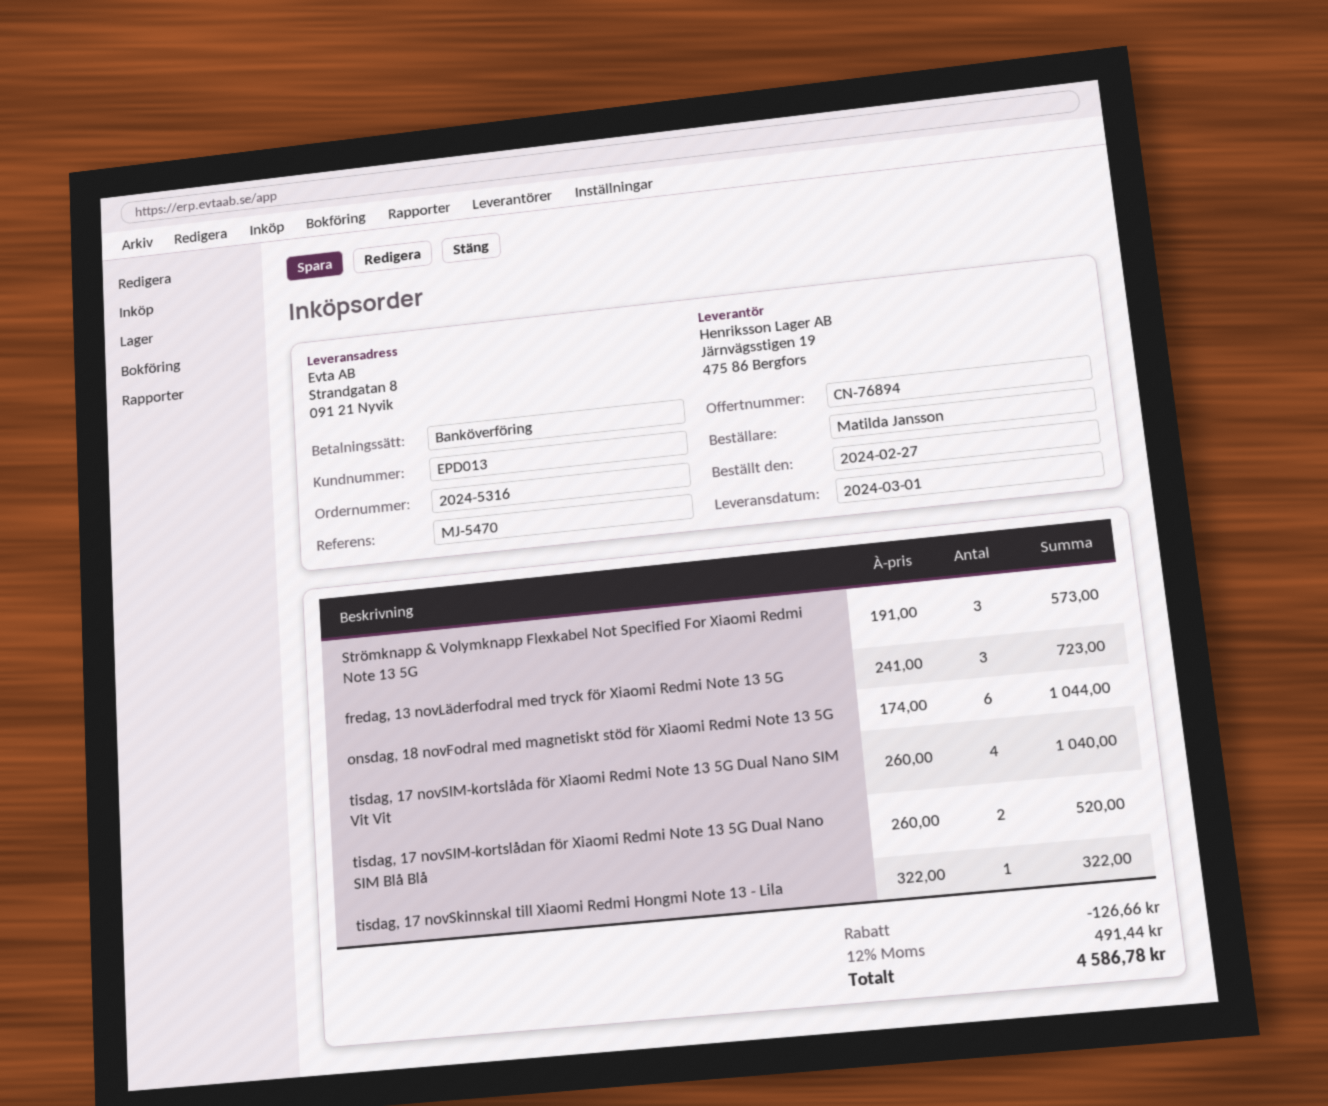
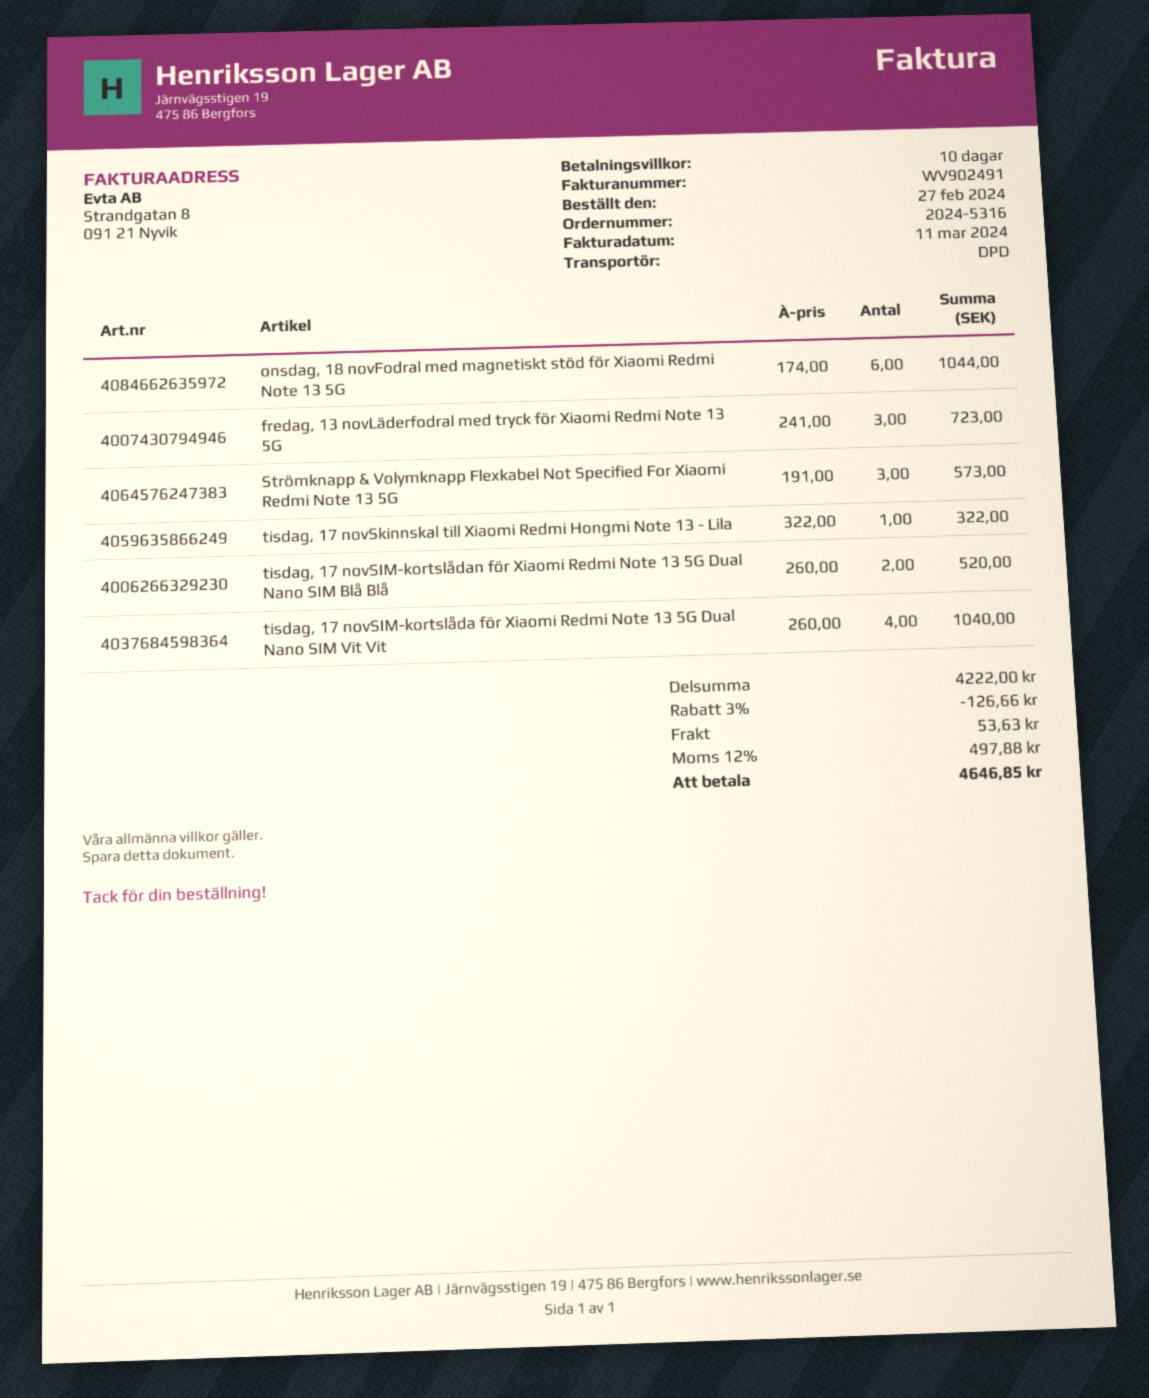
shipping: none -> 53.63
tax: 12% = 491.44 -> 12% = 497.88
total: 4586.78 -> 4646.85

